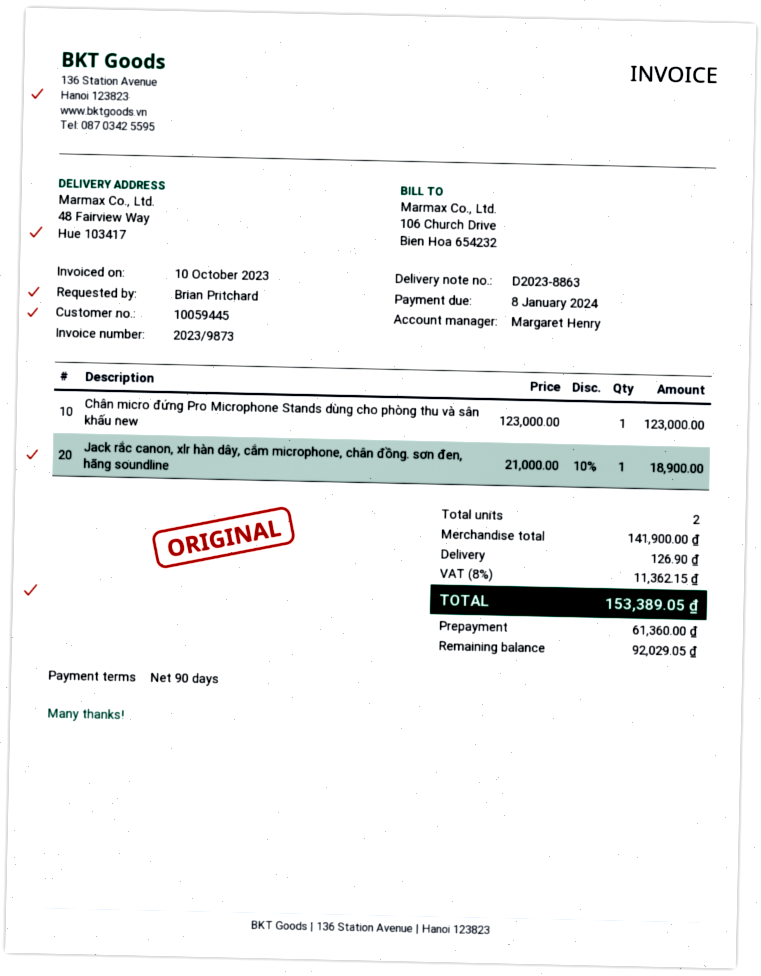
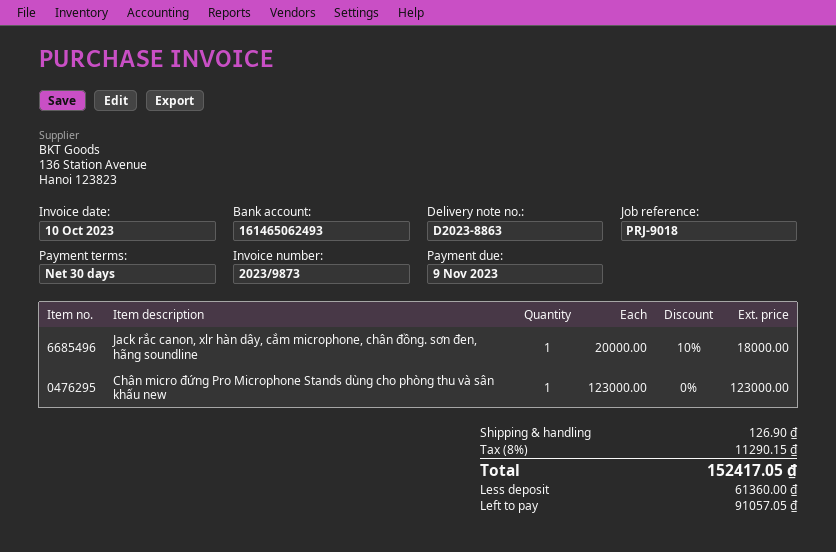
payment terms: 90 days -> 30 days
due date: 2024-01-08 -> 2023-11-09
Jack rắc canon, xlr hàn dây, cắm microphone, chân đồng. sơn đen, hãng soundline: 1 x 21000.00 - 10% = 18900.00 -> 1 x 20000.00 - 10% = 18000.00
tax: 8% = 11362.15 -> 8% = 11290.15
total: 153389.05 -> 152417.05
balance: 92029.05 -> 91057.05

